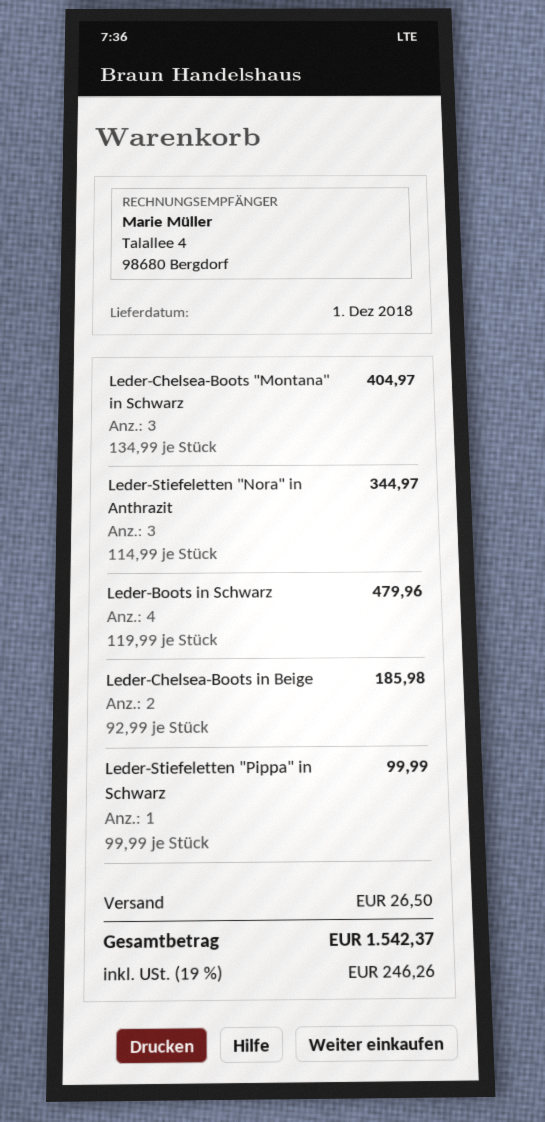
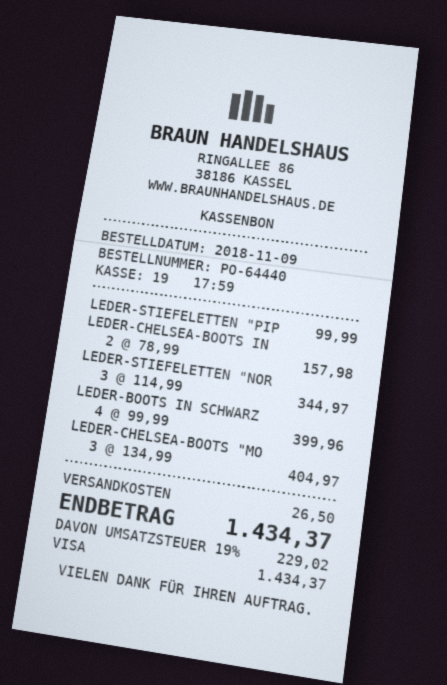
Leder-Boots in Schwarz: 4 x 119.99 = 479.96 -> 4 x 99.99 = 399.96
Leder-Chelsea-Boots in Beige: 2 x 92.99 = 185.98 -> 2 x 78.99 = 157.98
tax: 19% = 246.26 -> 19% = 229.02
total: 1542.37 -> 1434.37

